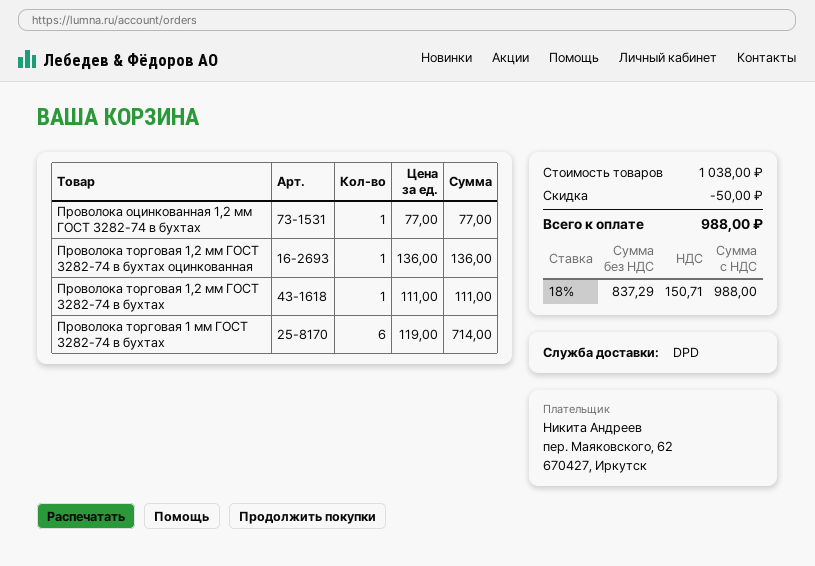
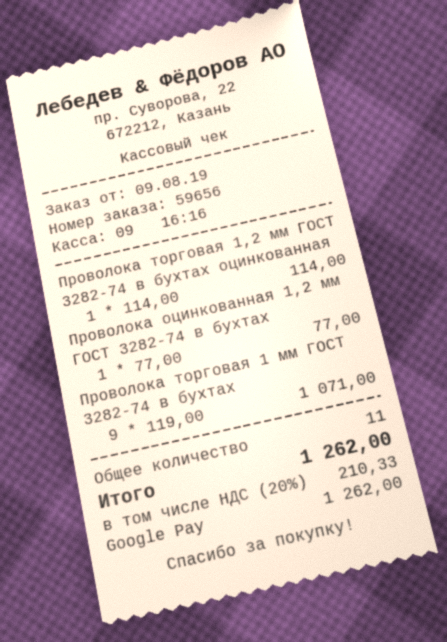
Проволока торговая 1,2 мм ГОСТ 3282-74 в бухтах оцинкованная: 1 x 136.00 = 136.00 -> 1 x 114.00 = 114.00
Проволока торговая 1,2 мм ГОСТ 3282-74 в бухтах: 1 x 111.00 = 111.00 -> none
Проволока торговая 1 мм ГОСТ 3282-74 в бухтах: 6 x 119.00 = 714.00 -> 9 x 119.00 = 1071.00
discount: 50.00 -> none
tax: 18% = 150.71 -> 20% = 210.33
total: 988.00 -> 1262.00

